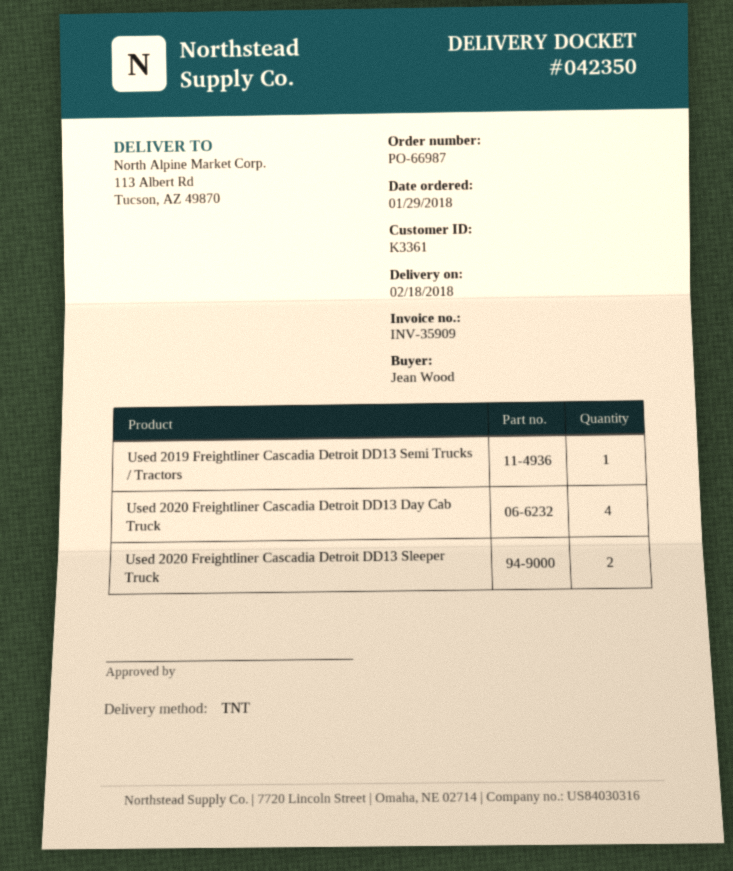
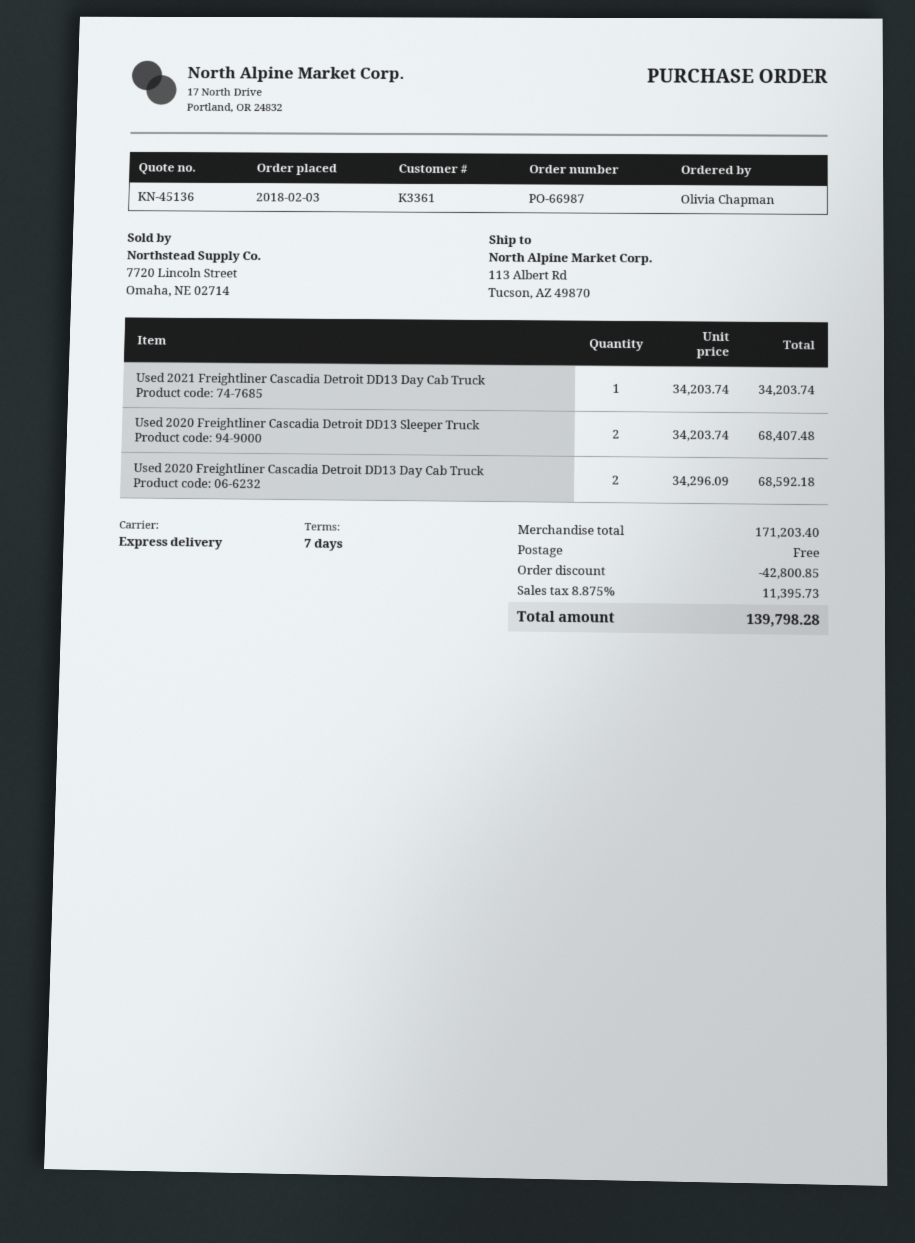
order date: 2018-01-29 -> 2018-02-03
ordered by: Jean Wood -> Olivia Chapman
shipping method: TNT -> express
Used 2019 Freightliner Cascadia Detroit DD13 Semi Trucks / Tractors: 1 -> none
Used 2020 Freightliner Cascadia Detroit DD13 Day Cab Truck: 4 -> 2
Used 2021 Freightliner Cascadia Detroit DD13 Day Cab Truck: none -> 1

